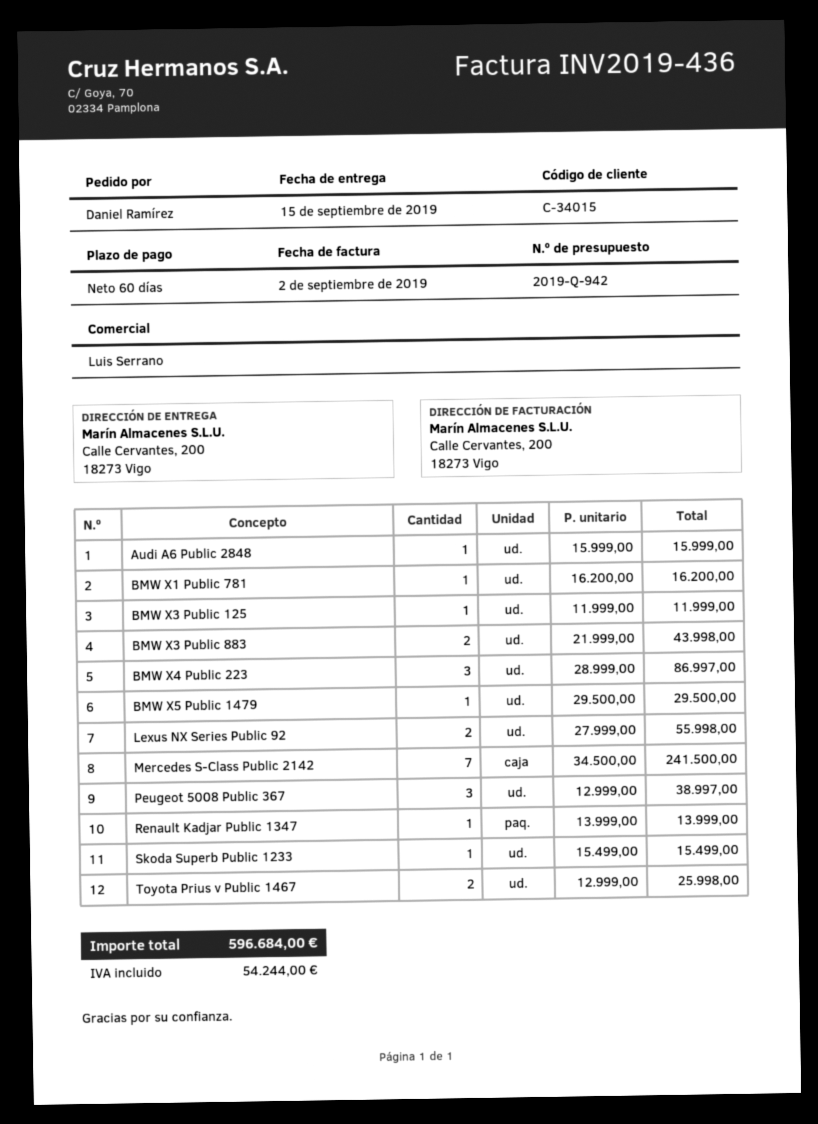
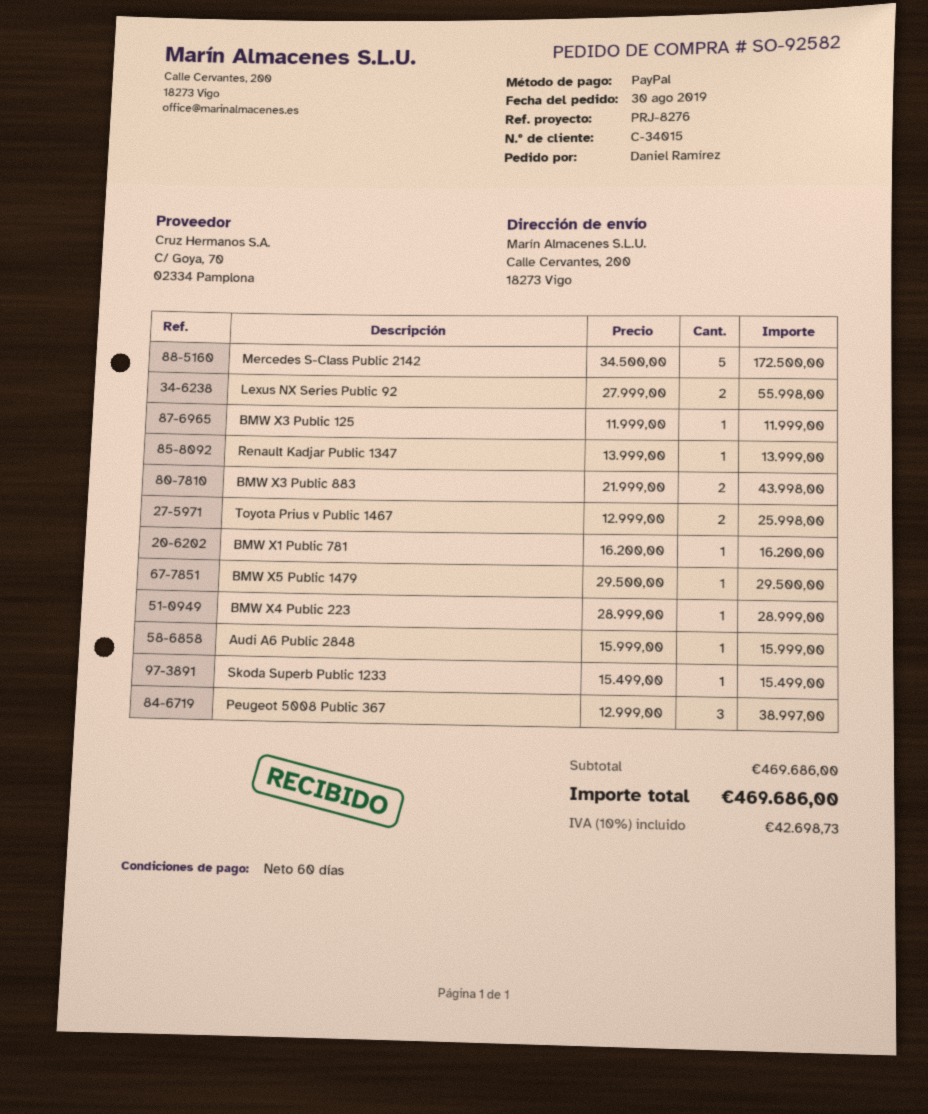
BMW X4 Public 223: 3 x 28999.00 = 86997.00 -> 1 x 28999.00 = 28999.00
Mercedes S-Class Public 2142: 7 x 34500.00 = 241500.00 -> 5 x 34500.00 = 172500.00
tax: 54244.00 -> 42698.73
total: 596684.00 -> 469686.00

